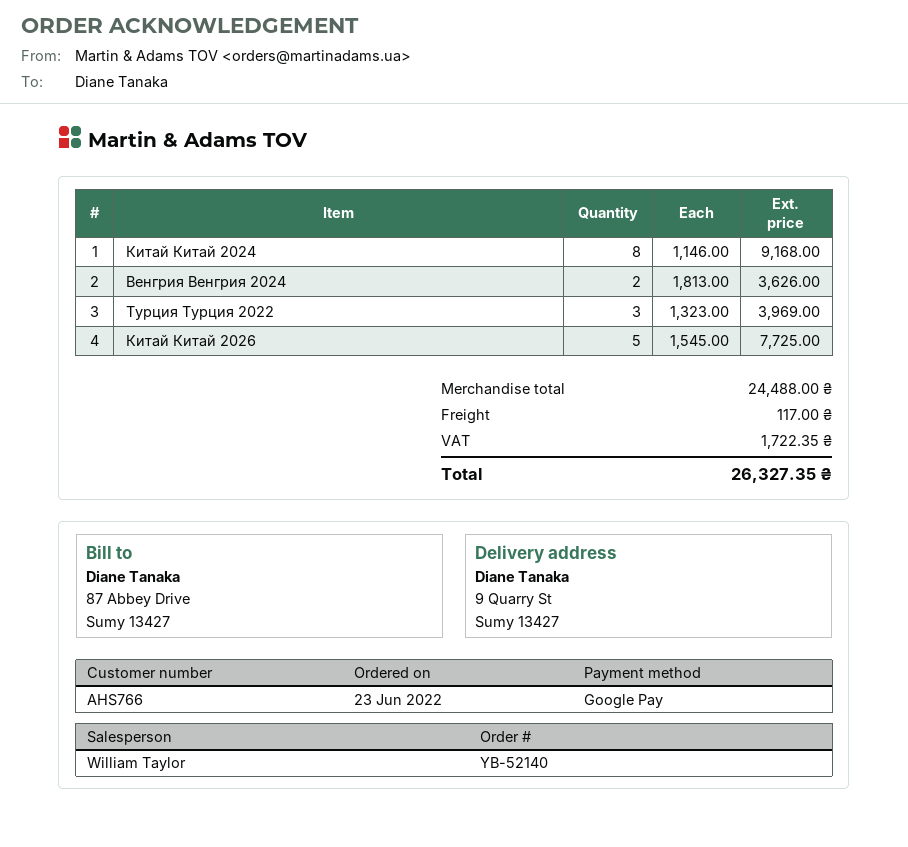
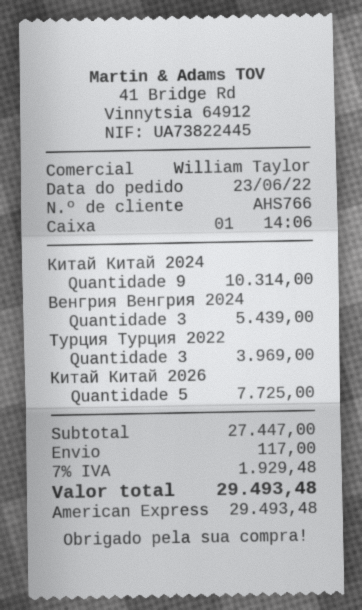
payment method: Google Pay -> American Express
Китай Китай 2024: 8 for 9168.00 -> 9 for 10314.00
Венгрия Венгрия 2024: 2 for 3626.00 -> 3 for 5439.00
subtotal: 24488.00 -> 27447.00
tax: 1722.35 -> 1929.48
total: 26327.35 -> 29493.48

